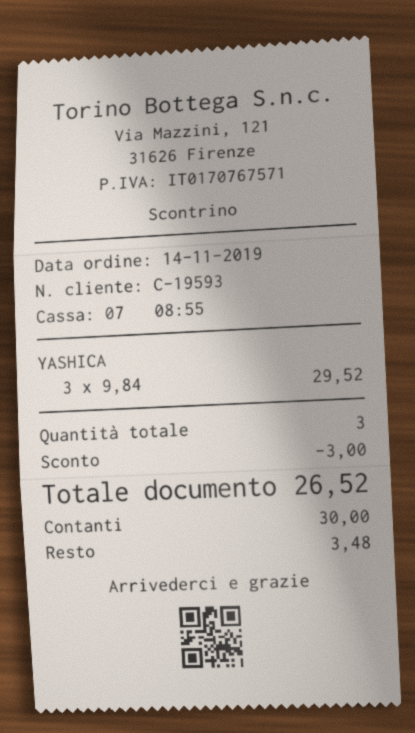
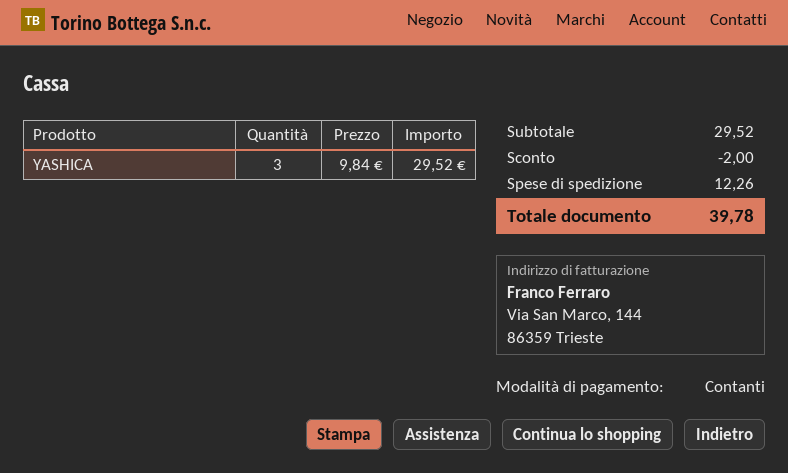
discount: 3.00 -> 2.00
shipping: none -> 12.26
total: 26.52 -> 39.78

